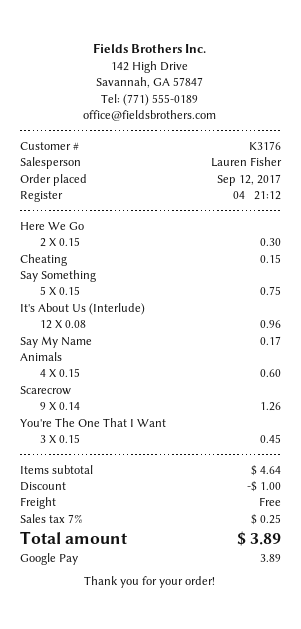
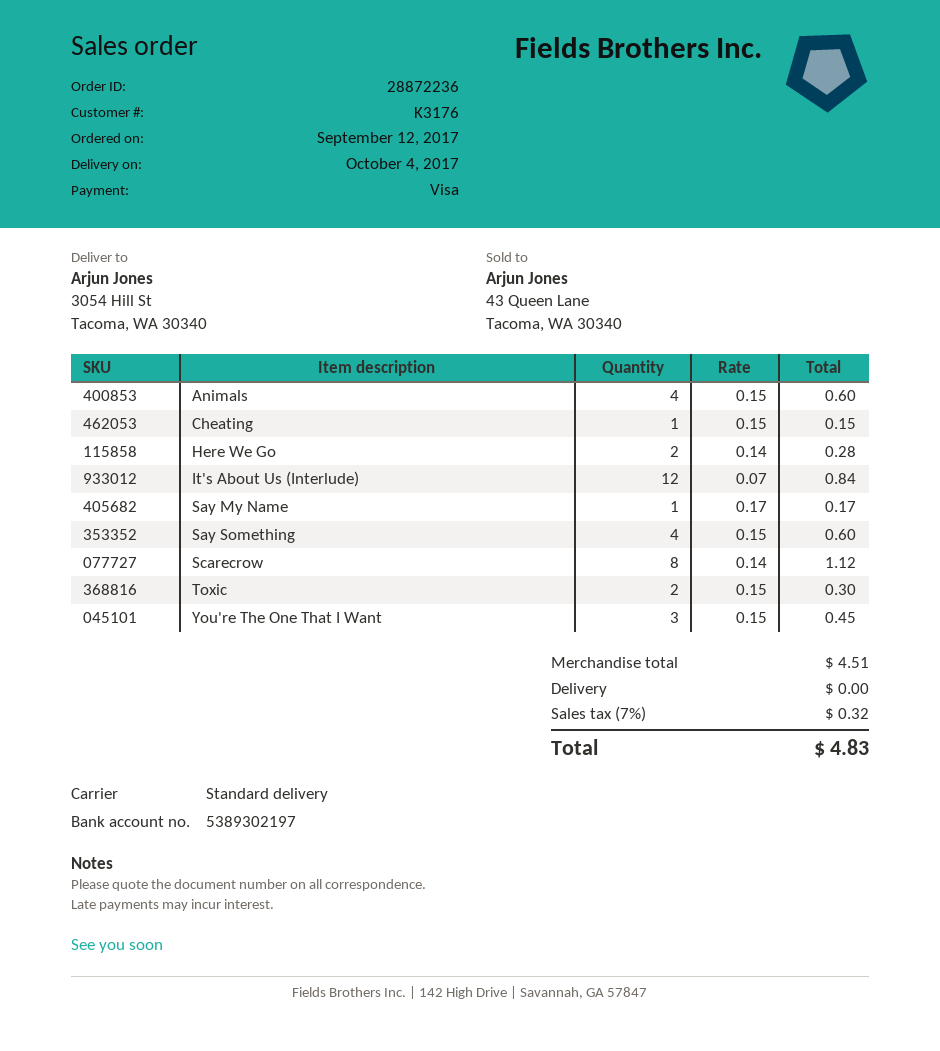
payment method: Google Pay -> Visa
Here We Go: 2 x 0.15 = 0.30 -> 2 x 0.14 = 0.28
Say Something: 5 x 0.15 = 0.75 -> 4 x 0.15 = 0.60
It's About Us (Interlude): 12 x 0.08 = 0.96 -> 12 x 0.07 = 0.84
Scarecrow: 9 x 0.14 = 1.26 -> 8 x 0.14 = 1.12
Toxic: none -> 2 x 0.15 = 0.30
subtotal: 4.64 -> 4.51
discount: 1.00 -> none
tax: 7% = 0.25 -> 7% = 0.32
total: 3.89 -> 4.83

